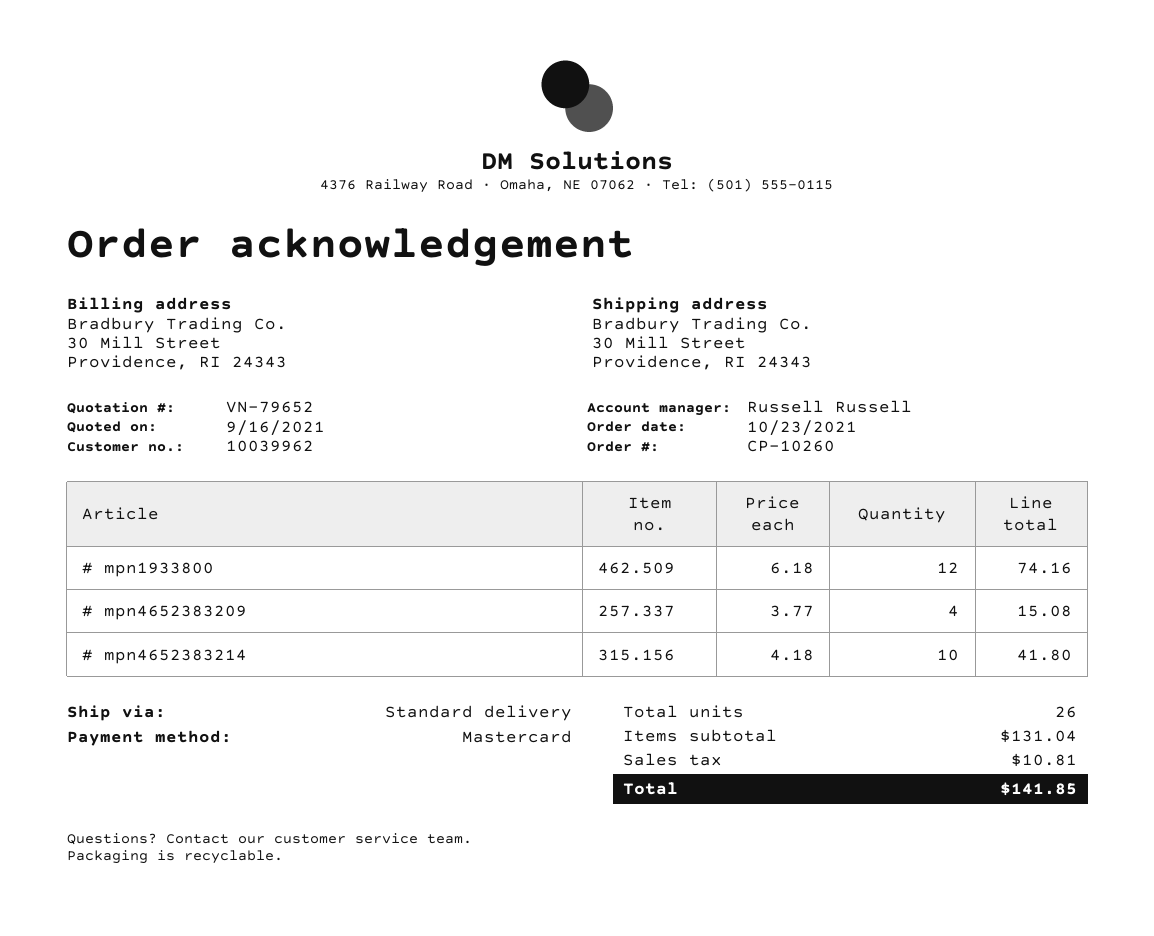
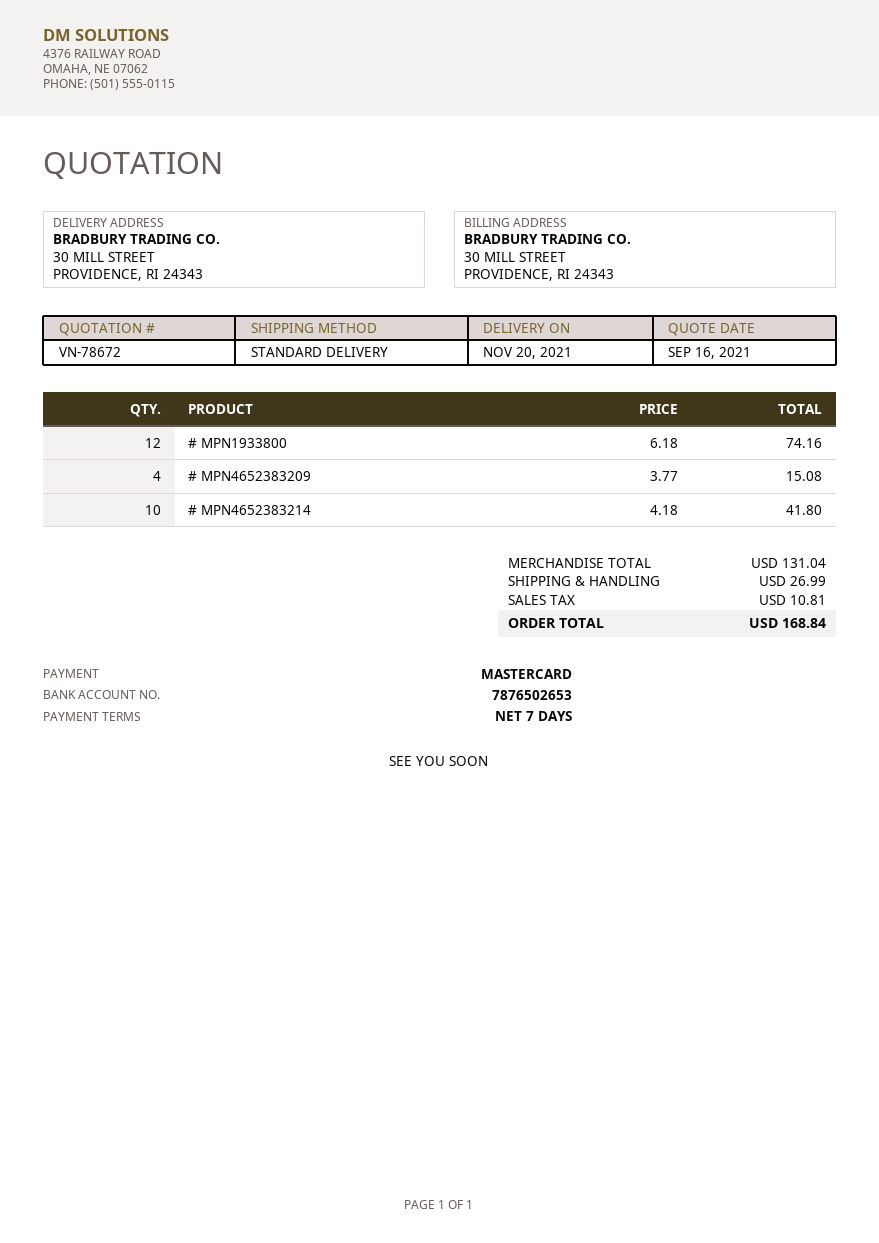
quote number: VN-79652 -> VN-78672
shipping: none -> 26.99
total: 141.85 -> 168.84

